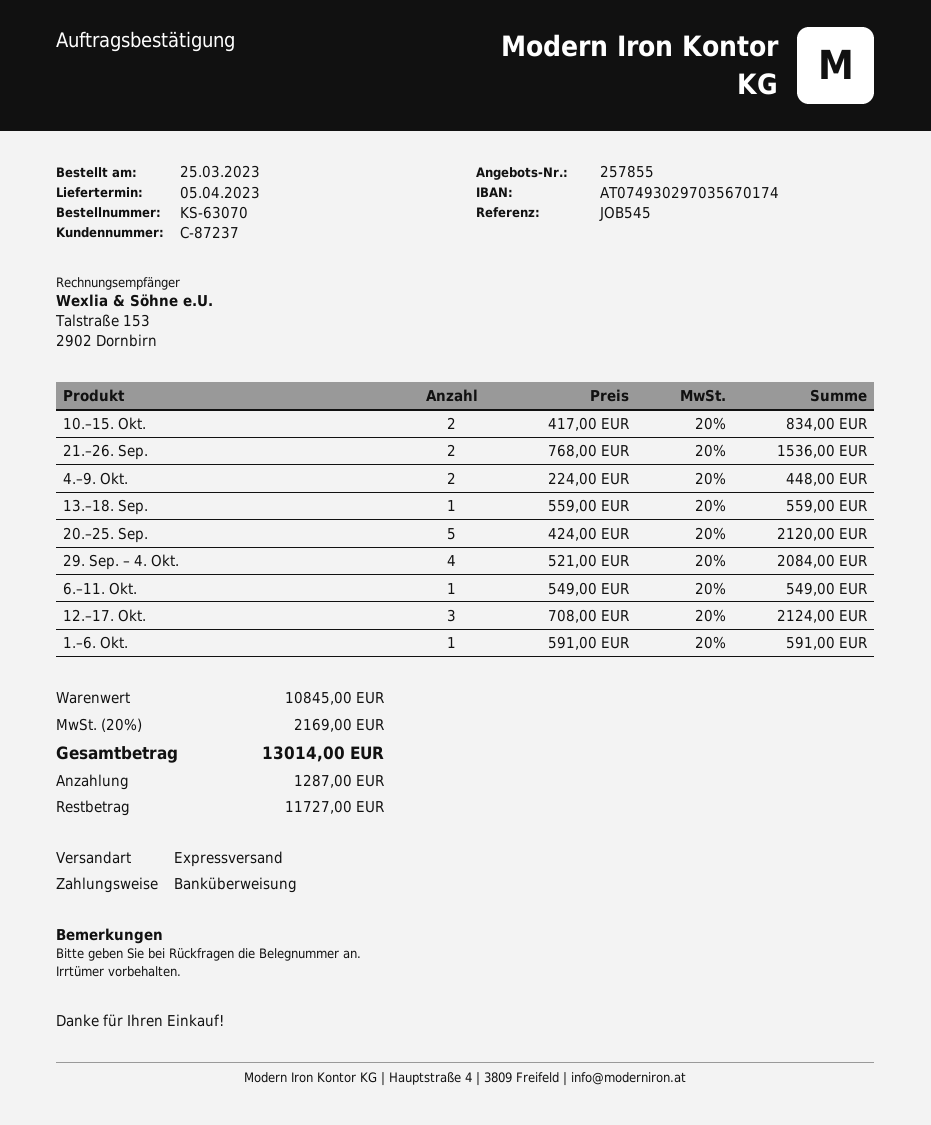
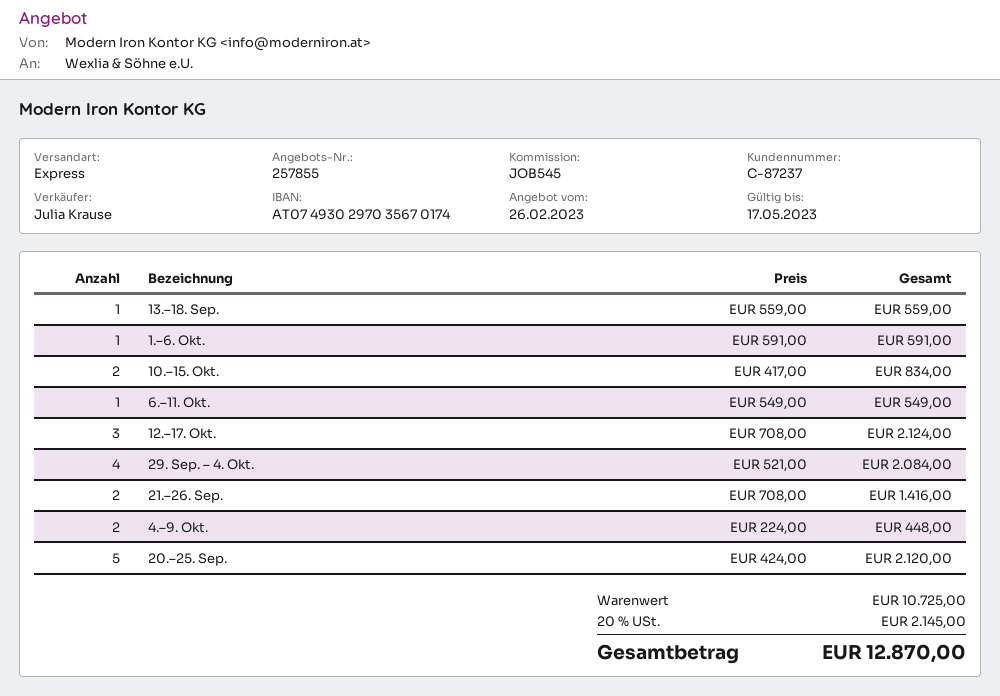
21.–26. Sep.: 2 x 768.00 = 1536.00 -> 2 x 708.00 = 1416.00
subtotal: 10845.00 -> 10725.00
tax: 20% = 2169.00 -> 20% = 2145.00
total: 13014.00 -> 12870.00

